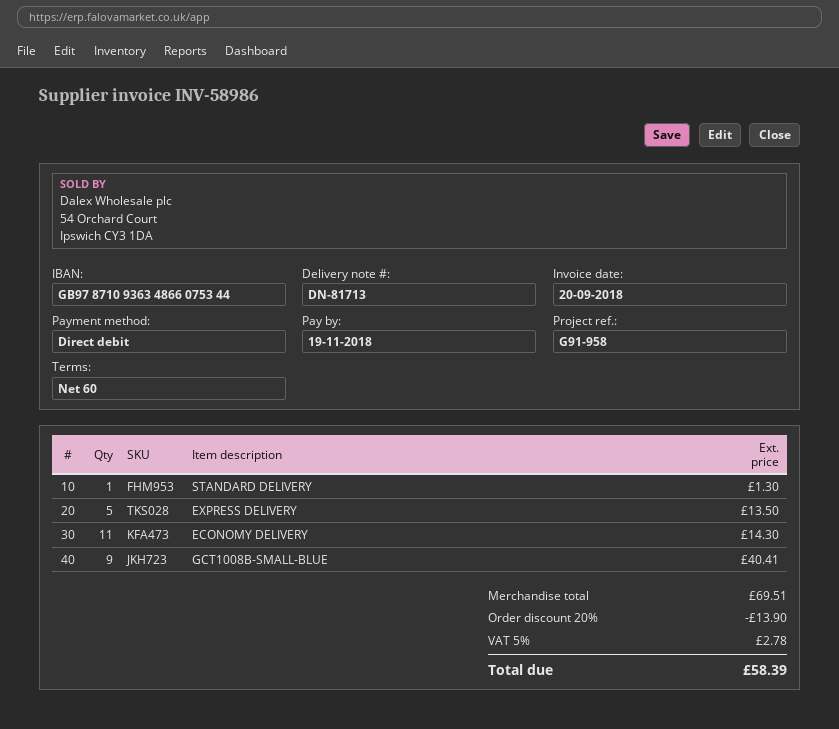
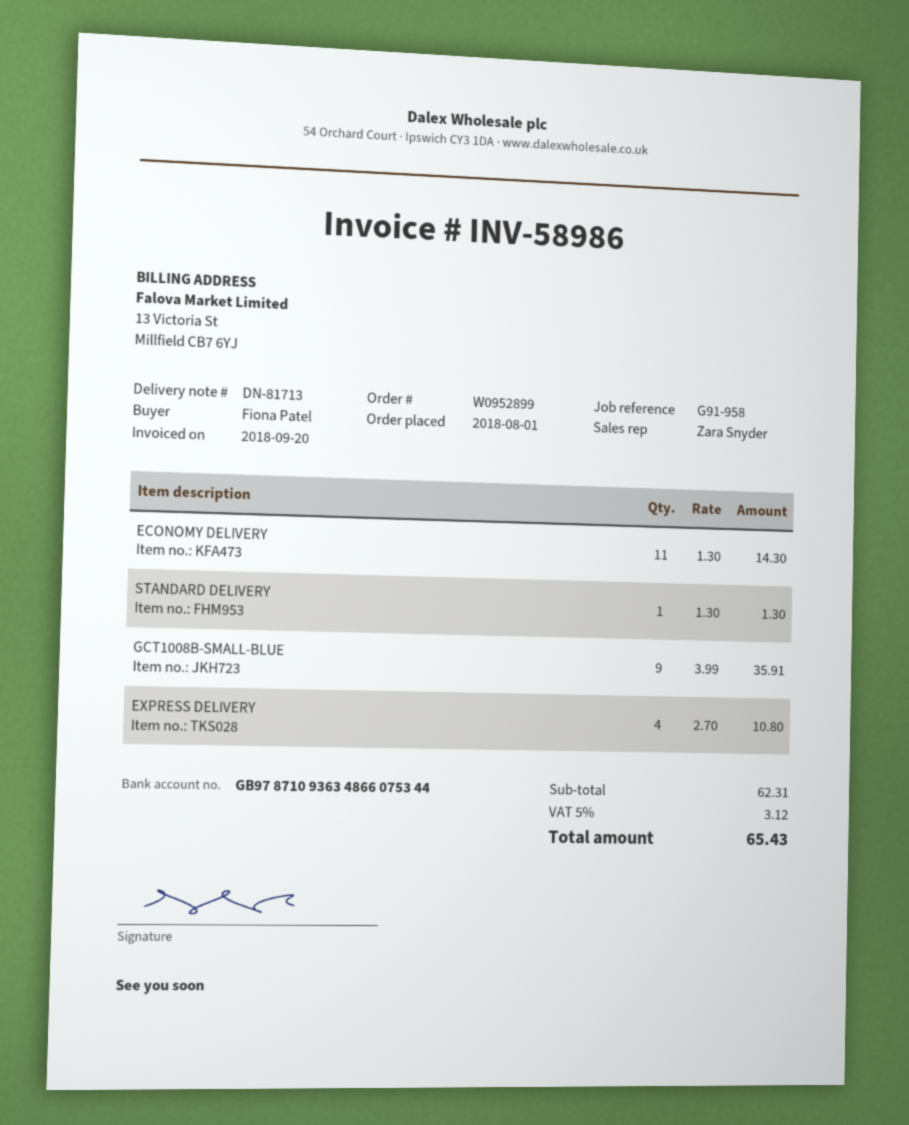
EXPRESS DELIVERY: 5 for 13.50 -> 4 for 10.80
GCT1008B-SMALL-BLUE: 9 for 40.41 -> 9 for 35.91
subtotal: 69.51 -> 62.31
discount: 20% = 13.90 -> none
tax: 5% = 2.78 -> 5% = 3.12
total: 58.39 -> 65.43

